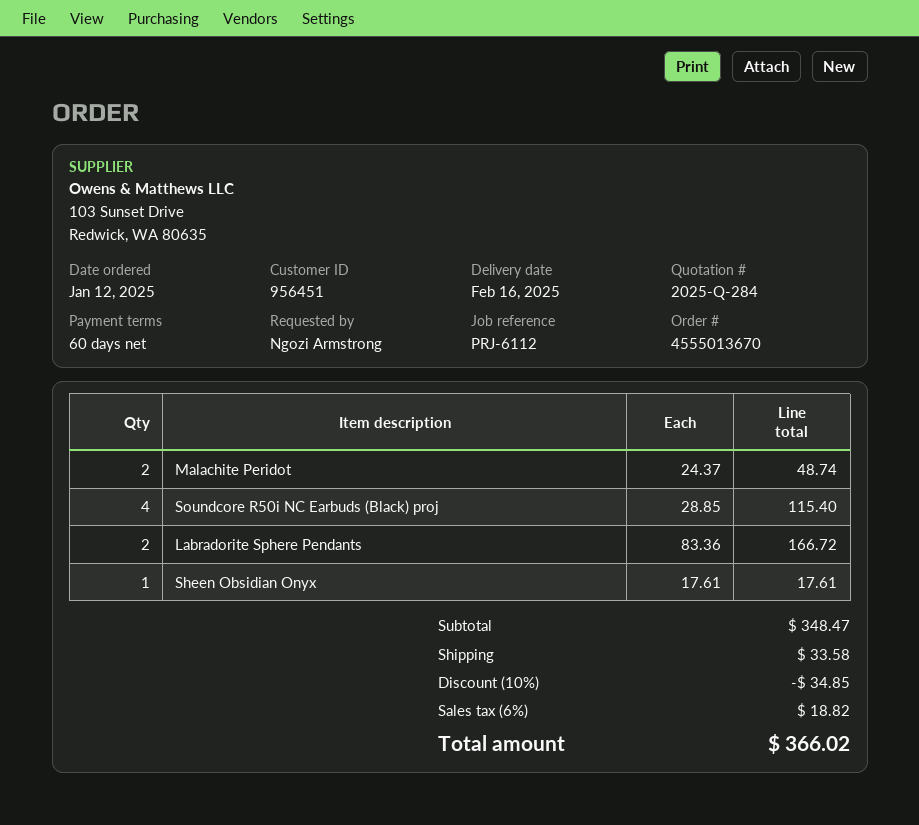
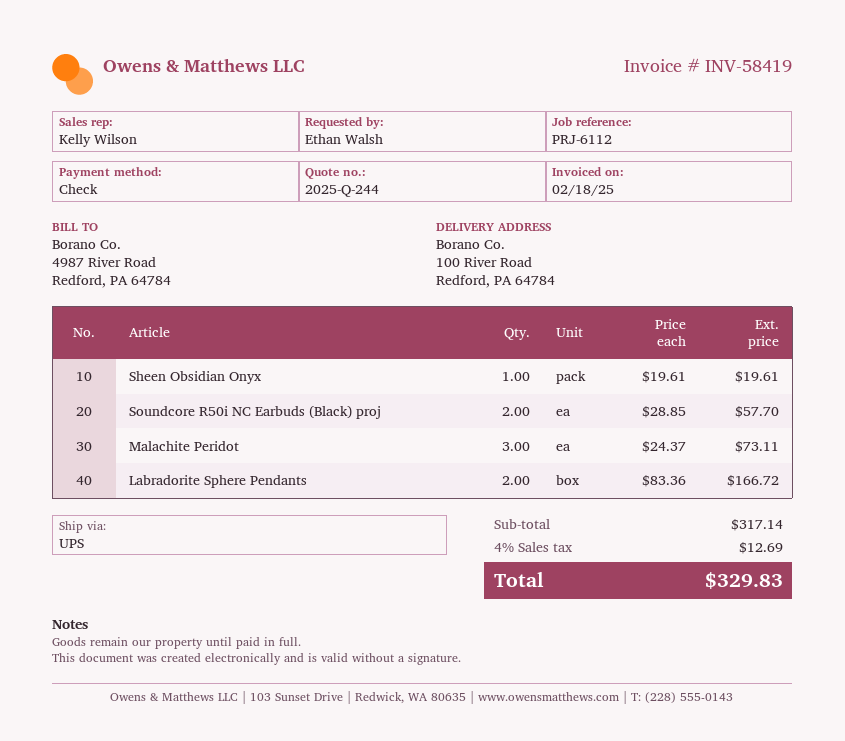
quote number: 2025-Q-284 -> 2025-Q-244
ordered by: Ngozi Armstrong -> Ethan Walsh
Malachite Peridot: 2 x 24.37 = 48.74 -> 3 x 24.37 = 73.11
Soundcore R50i NC Earbuds (Black) proj: 4 x 28.85 = 115.40 -> 2 x 28.85 = 57.70
Sheen Obsidian Onyx: 1 x 17.61 = 17.61 -> 1 x 19.61 = 19.61
subtotal: 348.47 -> 317.14
discount: 10% = 34.85 -> none
shipping: 33.58 -> none
tax: 6% = 18.82 -> 4% = 12.69
total: 366.02 -> 329.83

